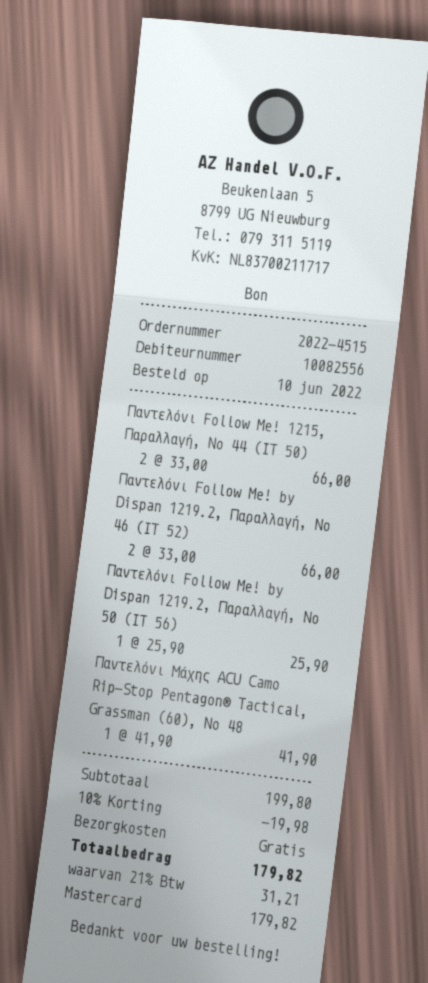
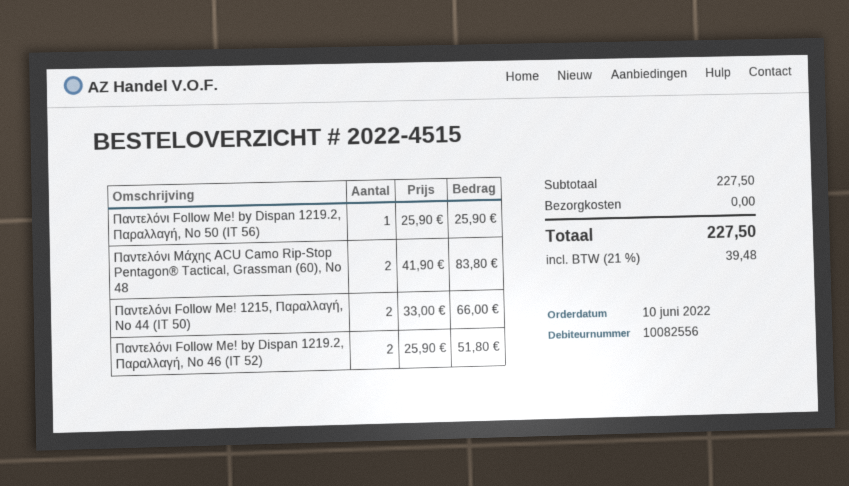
Παντελόνι Follow Me! by Dispan 1219.2, Παραλλαγή, Νο 46 (IT 52): 2 x 33.00 = 66.00 -> 2 x 25.90 = 51.80
Παντελόνι Μάχης ACU Camo Rip-Stop Pentagon® Tactical, Grassman (60), No 48: 1 x 41.90 = 41.90 -> 2 x 41.90 = 83.80
subtotal: 199.80 -> 227.50
discount: 10% = 19.98 -> none
tax: 21% = 31.21 -> 21% = 39.48
total: 179.82 -> 227.50

